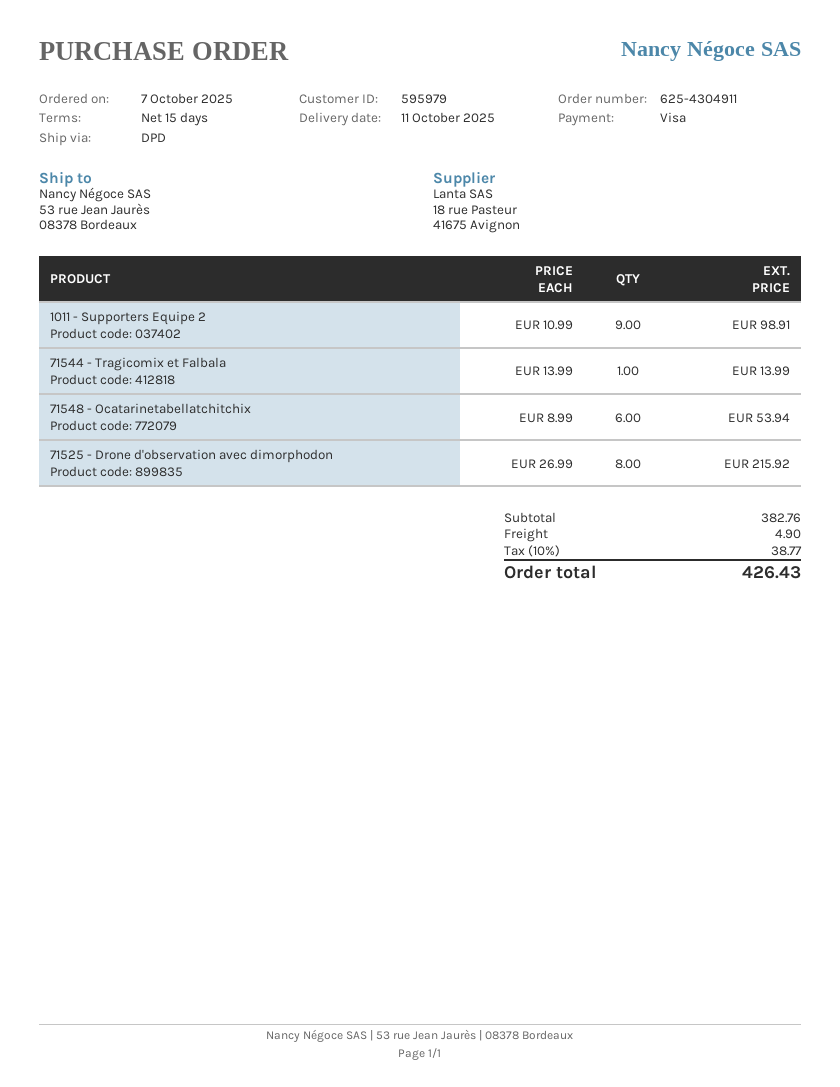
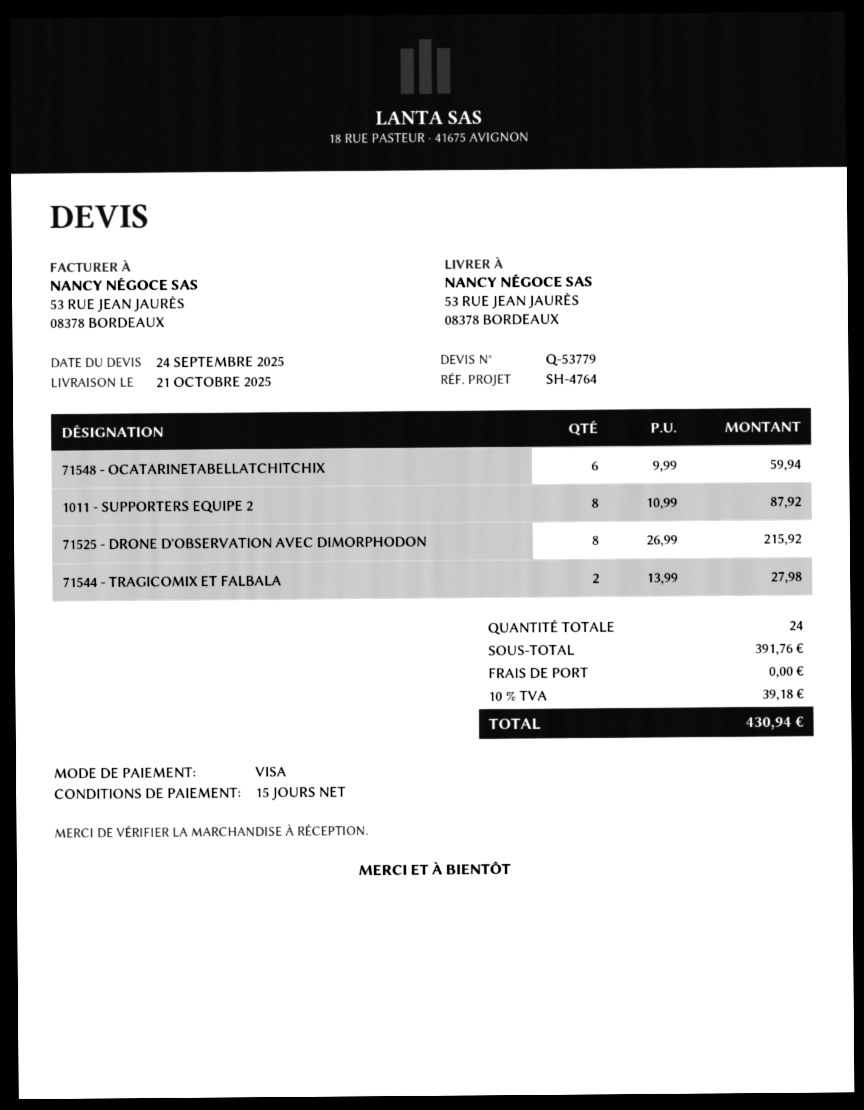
delivery date: 2025-10-11 -> 2025-10-21
1011 - Supporters Equipe 2: 9 x 10.99 = 98.91 -> 8 x 10.99 = 87.92
71544 - Tragicomix et Falbala: 1 x 13.99 = 13.99 -> 2 x 13.99 = 27.98
71548 - Ocatarinetabellatchitchix: 6 x 8.99 = 53.94 -> 6 x 9.99 = 59.94
subtotal: 382.76 -> 391.76
shipping: 4.90 -> 0.00
tax: 10% = 38.77 -> 10% = 39.18
total: 426.43 -> 430.94

